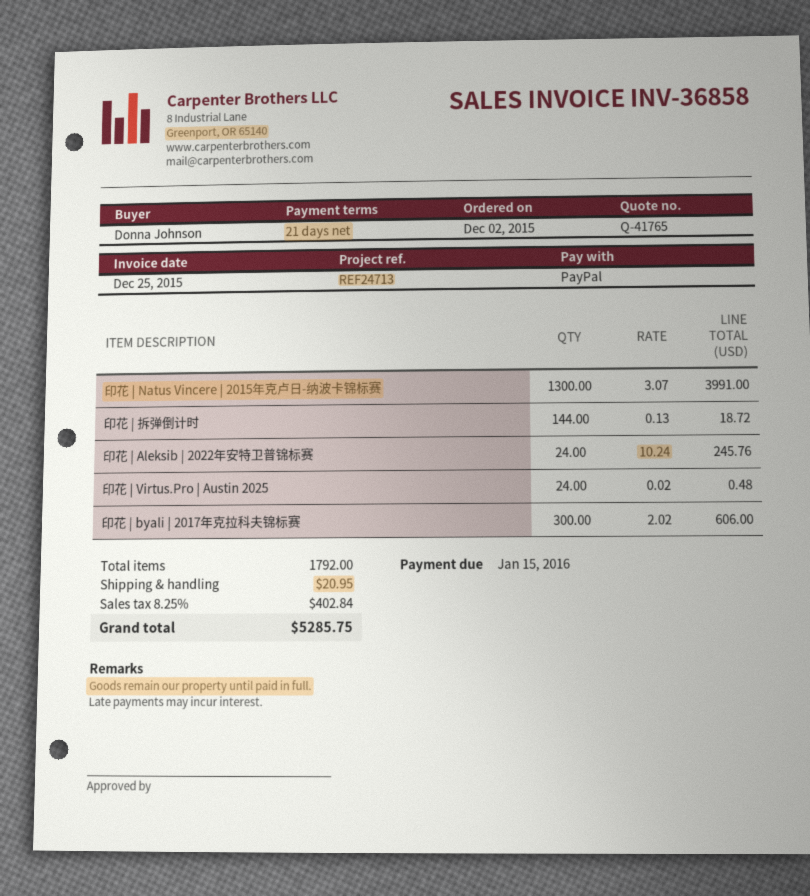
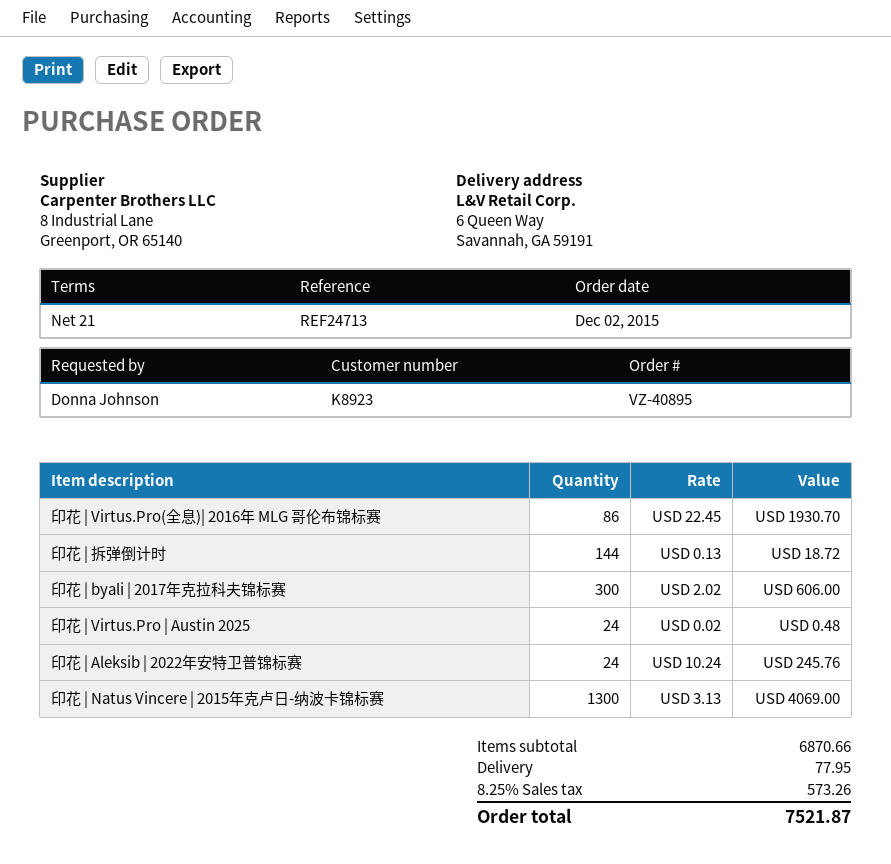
印花 | Natus Vincere | 2015年克卢日-纳波卡锦标赛: 1300 x 3.07 = 3991.00 -> 1300 x 3.13 = 4069.00
印花 | Virtus.Pro(全息)| 2016年 MLG 哥伦布锦标赛: none -> 86 x 22.45 = 1930.70
shipping: 20.95 -> 77.95
tax: 8.25% = 402.84 -> 8.25% = 573.26
total: 5285.75 -> 7521.87

